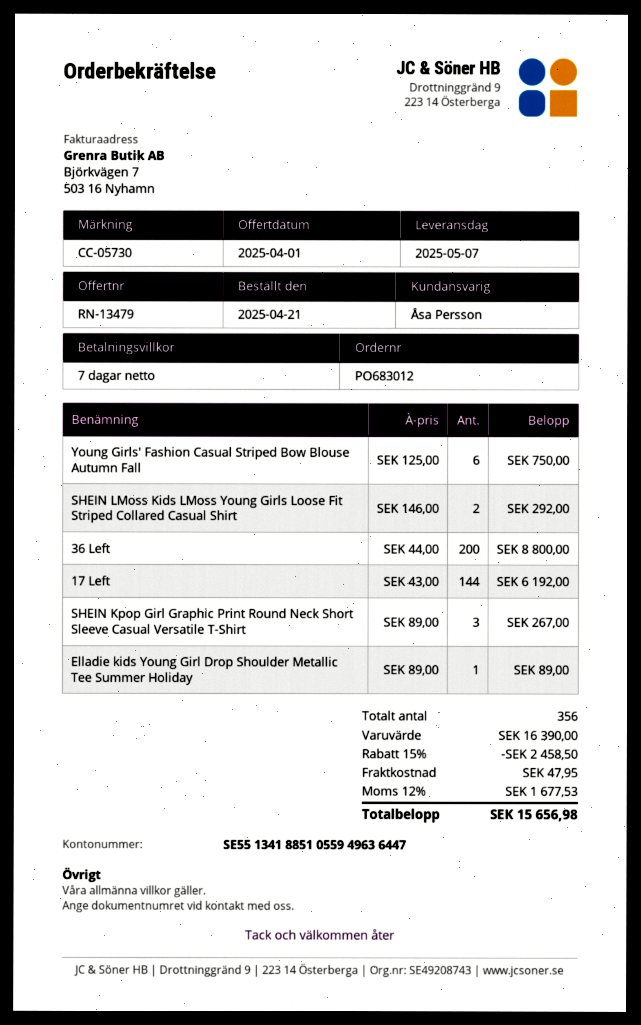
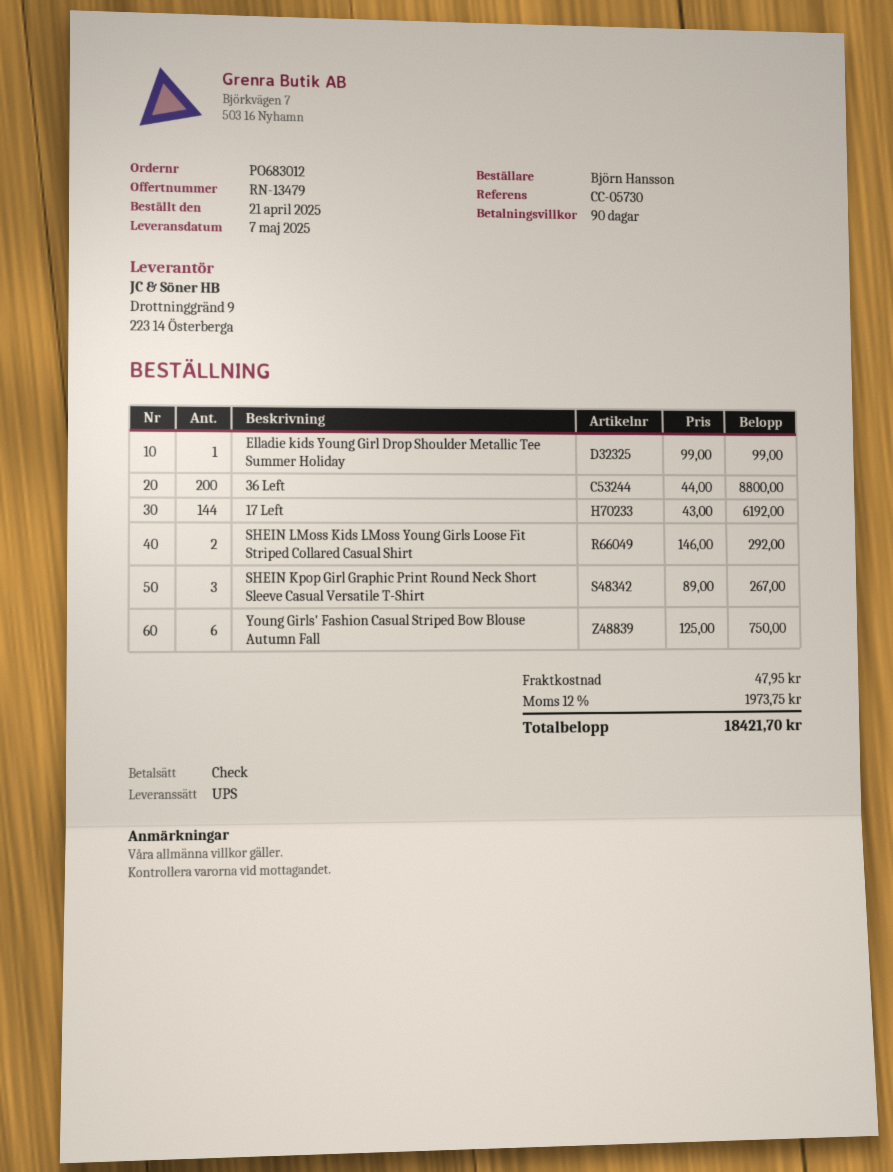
payment terms: 7 days -> 90 days
Elladie kids Young Girl Drop Shoulder Metallic Tee Summer Holiday: 1 x 89.00 = 89.00 -> 1 x 99.00 = 99.00
discount: 15% = 2458.50 -> none
tax: 12% = 1677.53 -> 12% = 1973.75
total: 15656.98 -> 18421.70

